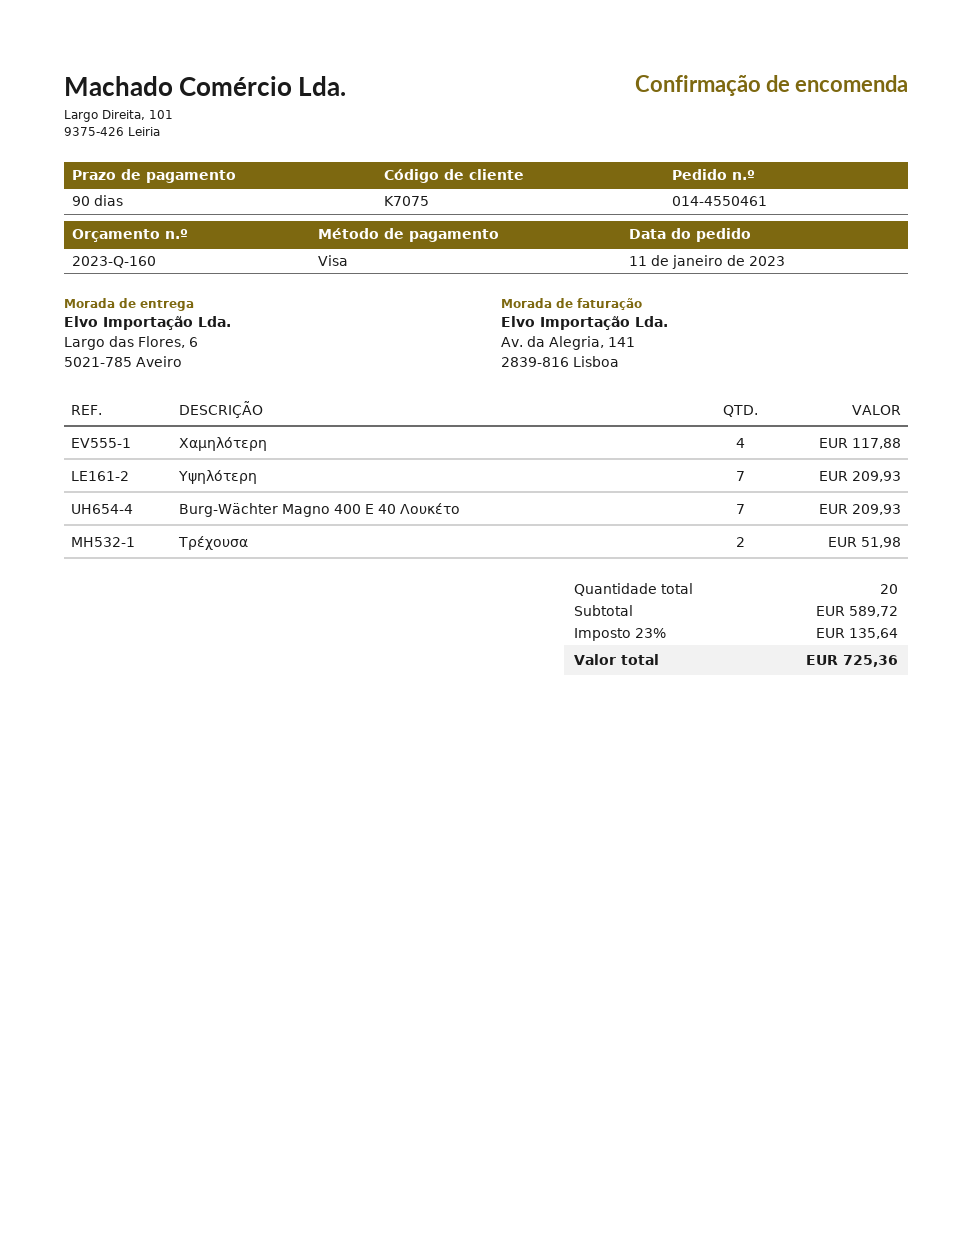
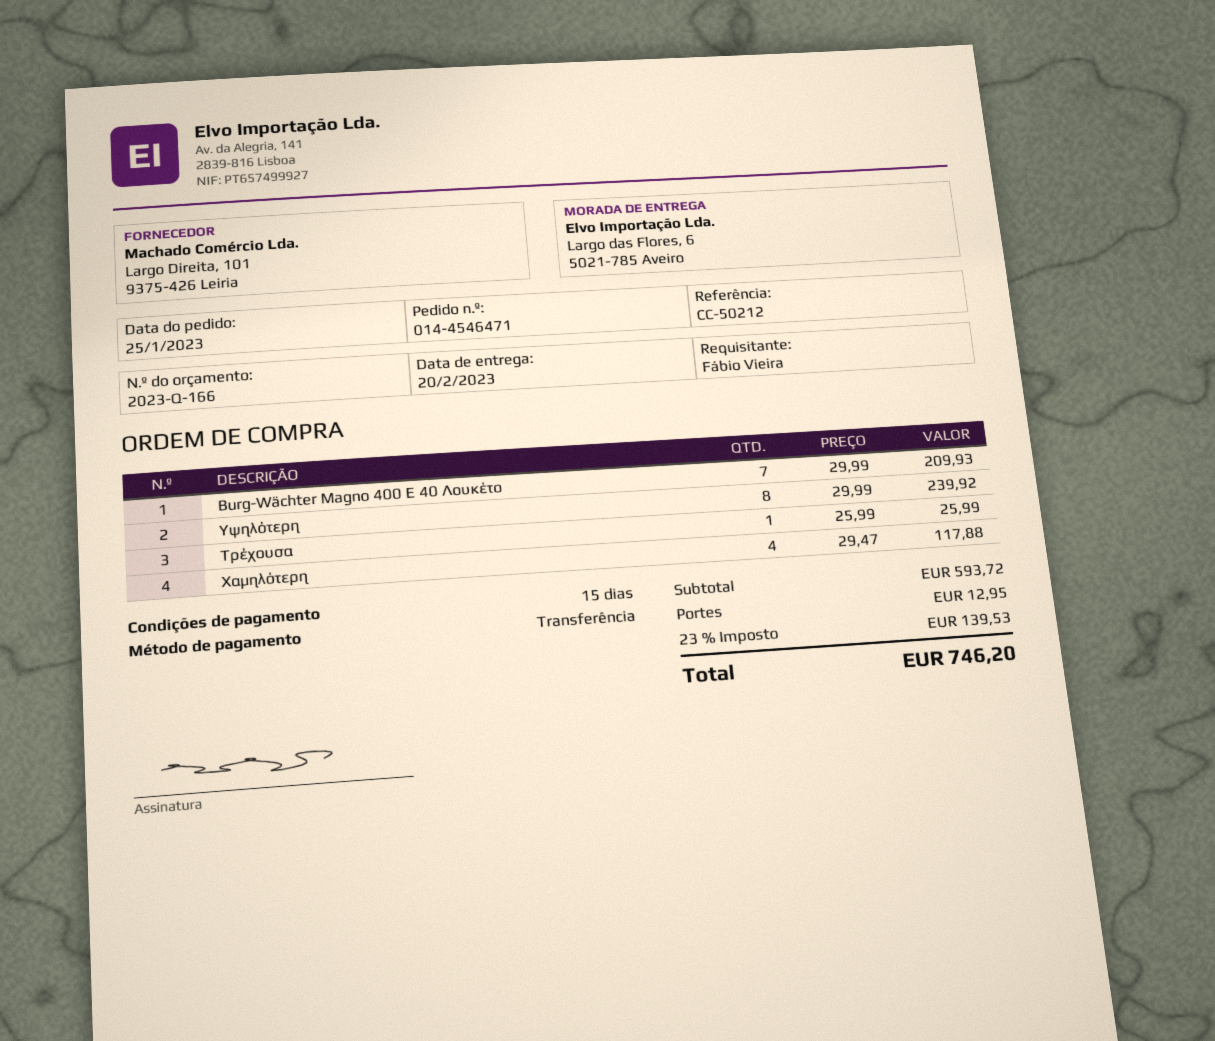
quote number: 2023-Q-160 -> 2023-Q-166
order number: 014-4550461 -> 014-4546471
order date: 2023-01-11 -> 2023-01-25
payment terms: 90 days -> 15 days
payment method: Visa -> bank transfer
Υψηλότερη: 7 for 209.93 -> 8 for 239.92
Τρέχουσα: 2 for 51.98 -> 1 for 25.99
subtotal: 589.72 -> 593.72
shipping: none -> 12.95
tax: 23% = 135.64 -> 23% = 139.53
total: 725.36 -> 746.20

